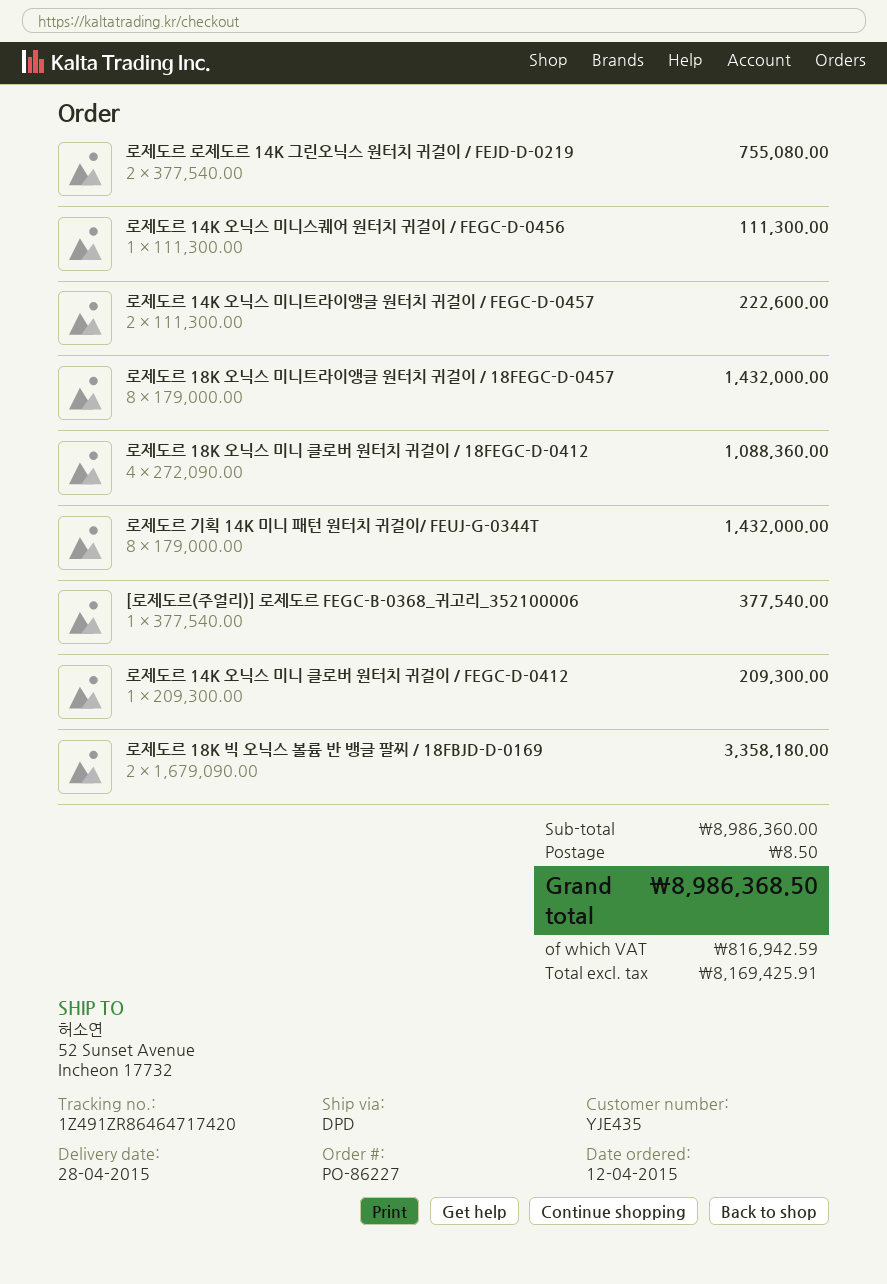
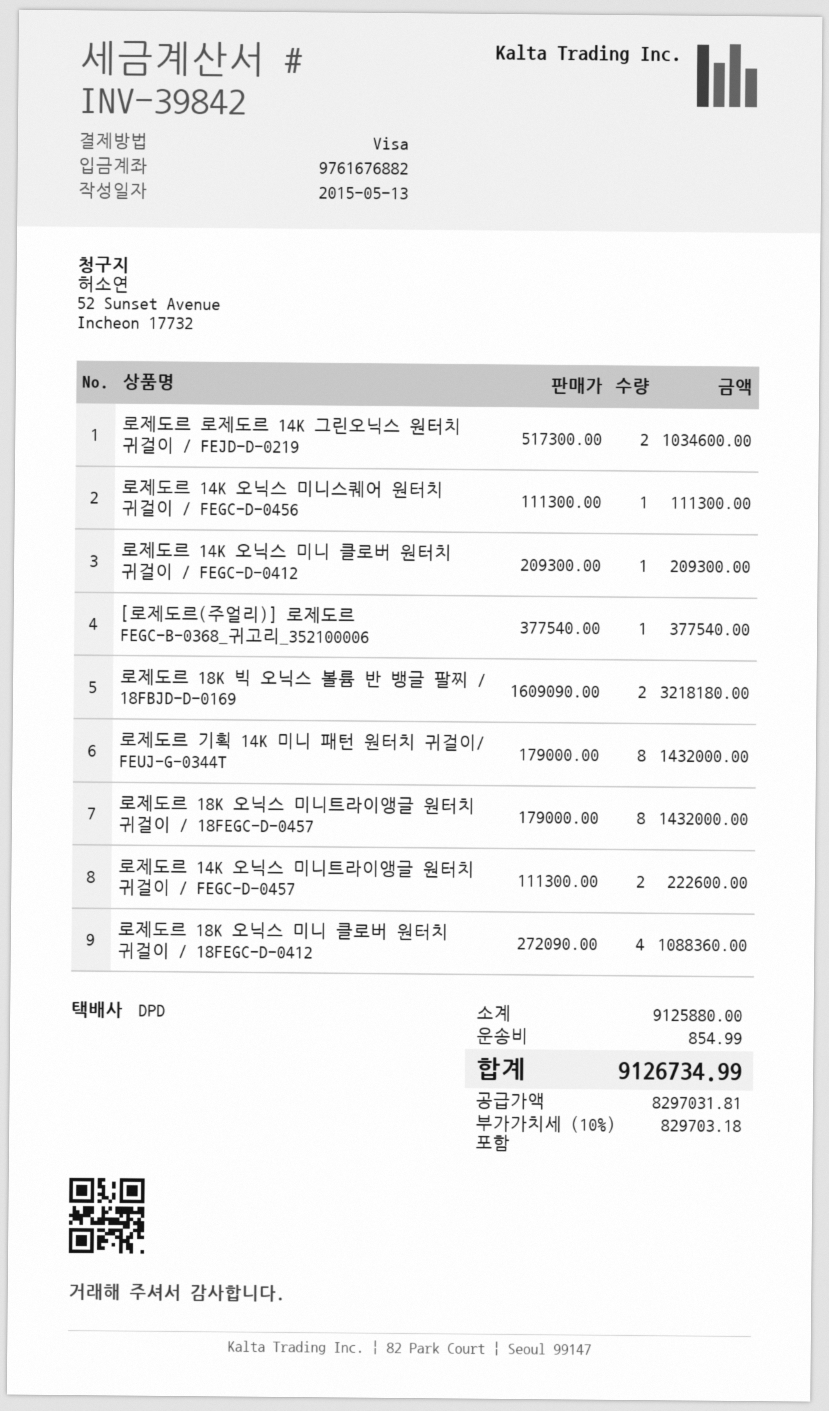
로제도르 로제도르 14K 그린오닉스 원터치 귀걸이 / FEJD-D-0219: 2 x 377540.00 = 755080.00 -> 2 x 517300.00 = 1034600.00
로제도르 18K 빅 오닉스 볼륨 반 뱅글 팔찌 / 18FBJD-D-0169: 2 x 1679090.00 = 3358180.00 -> 2 x 1609090.00 = 3218180.00
subtotal: 8986360.00 -> 9125880.00
shipping: 8.50 -> 854.99
net: 8169425.91 -> 8297031.81
tax: 816942.59 -> 829703.18
total: 8986368.50 -> 9126734.99

